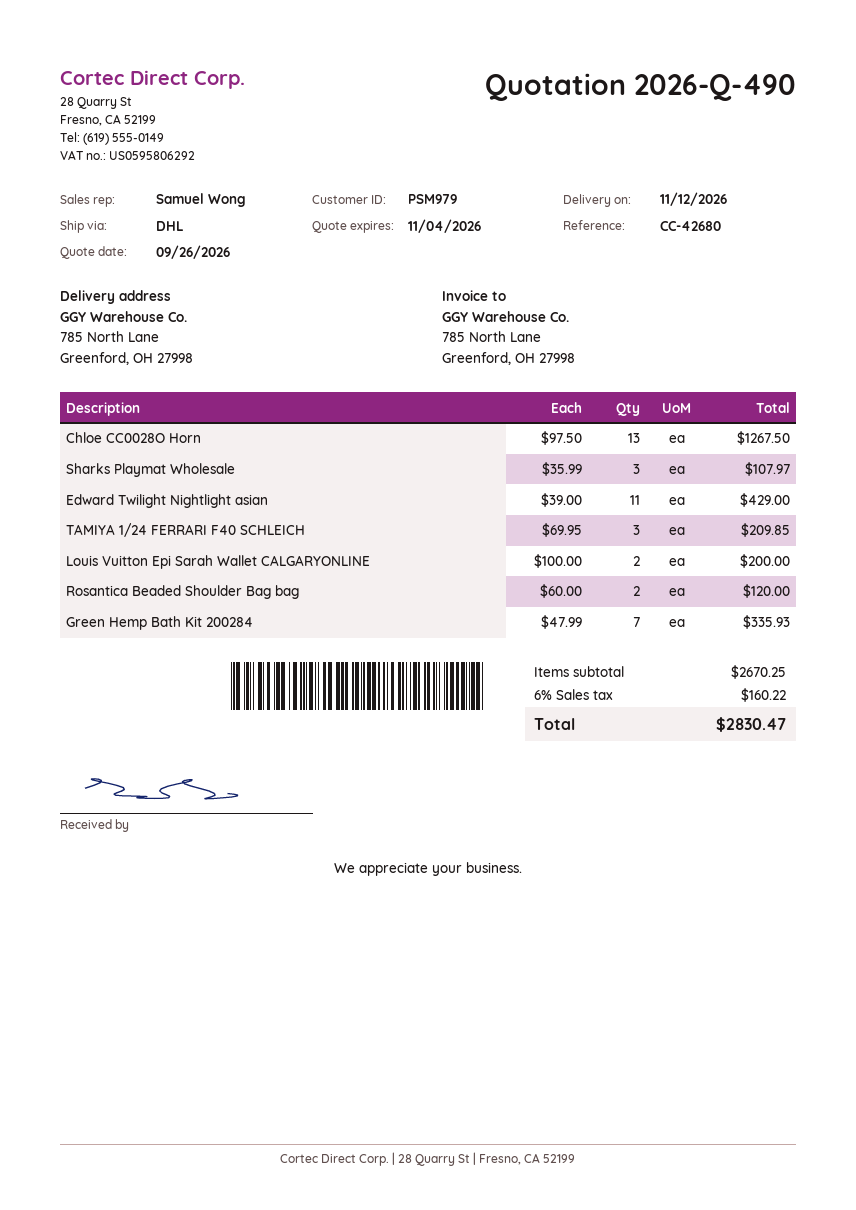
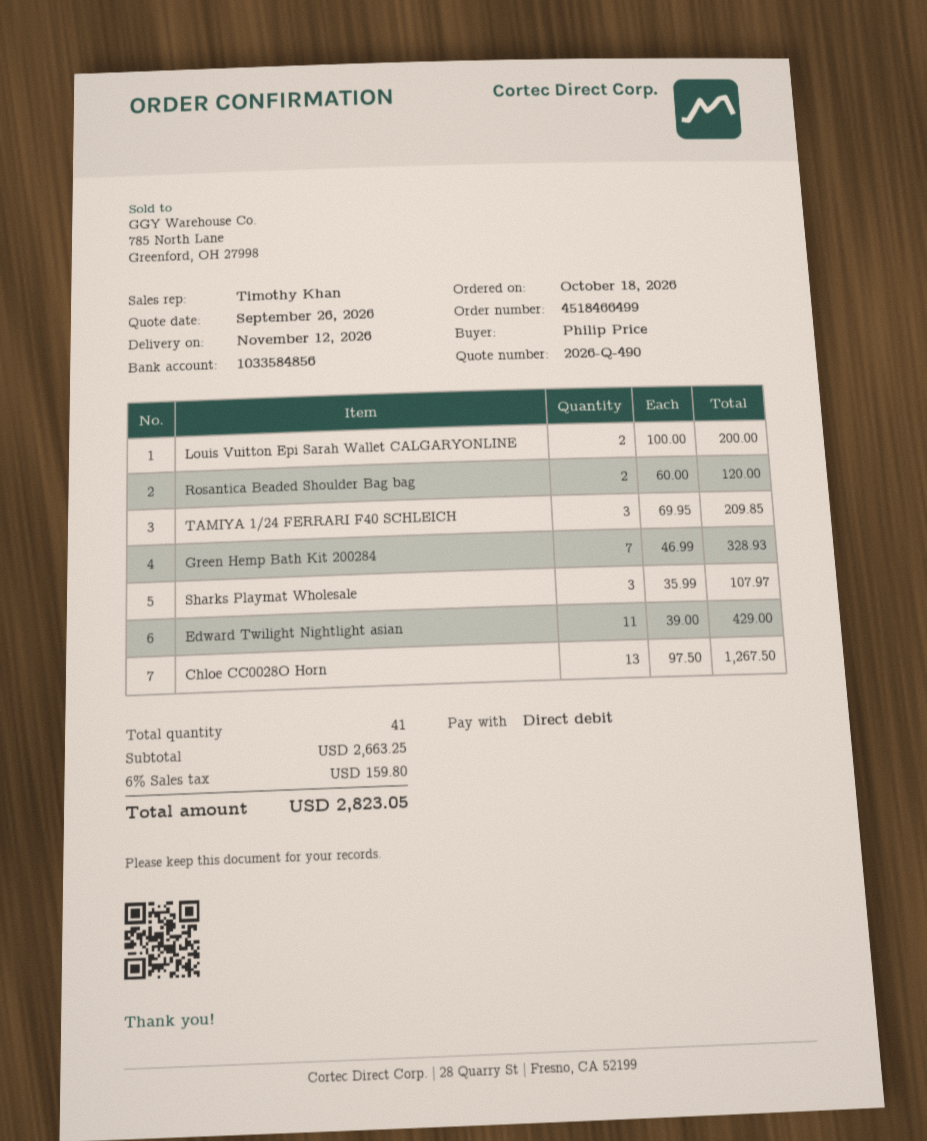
sales rep: Samuel Wong -> Timothy Khan
Green Hemp Bath Kit 200284: 7 x 47.99 = 335.93 -> 7 x 46.99 = 328.93
subtotal: 2670.25 -> 2663.25
tax: 6% = 160.22 -> 6% = 159.80
total: 2830.47 -> 2823.05

